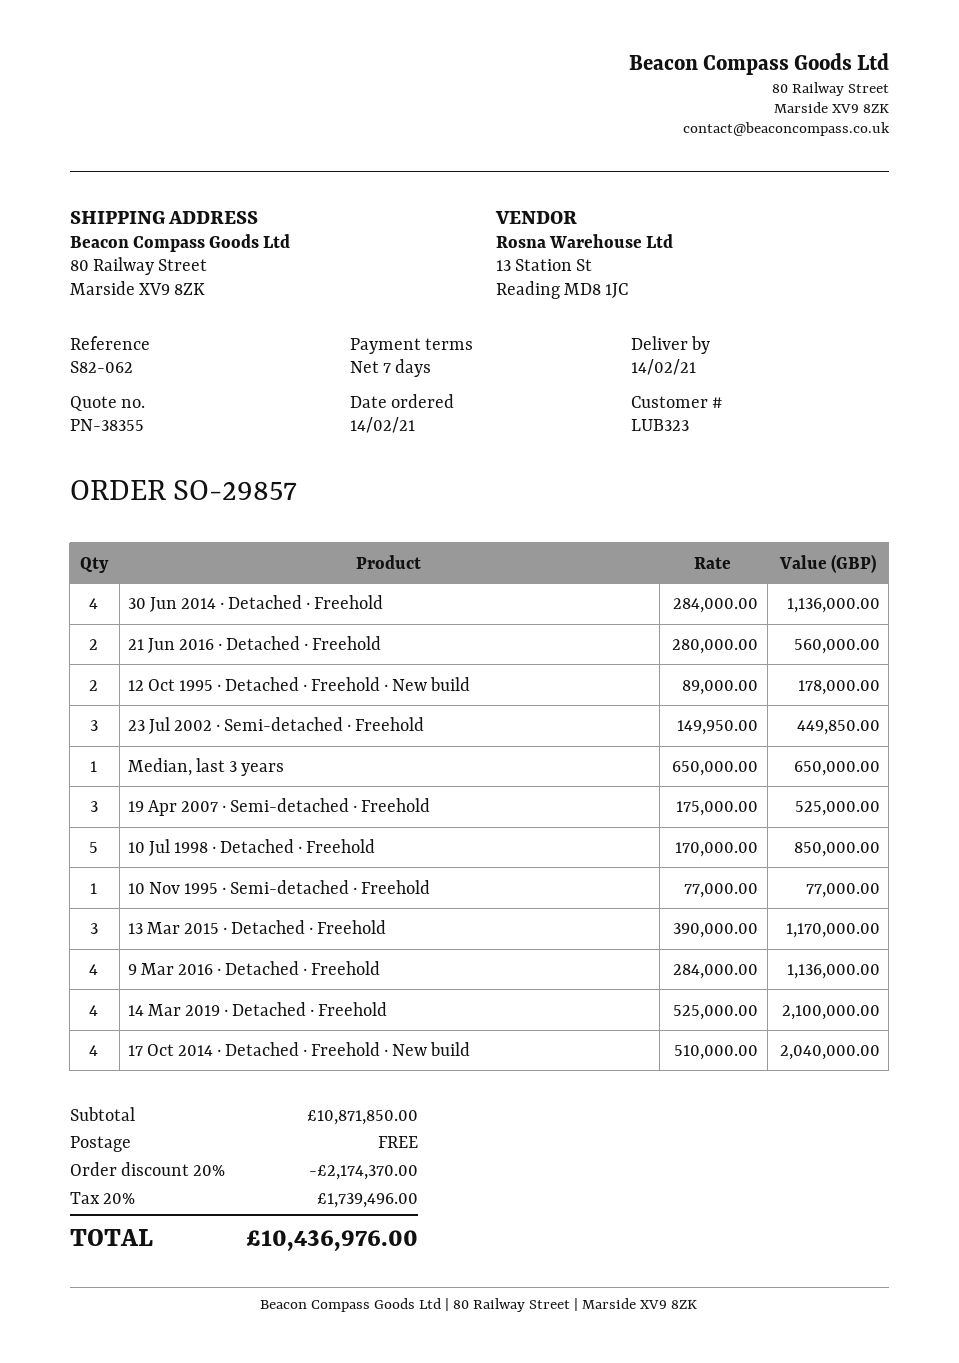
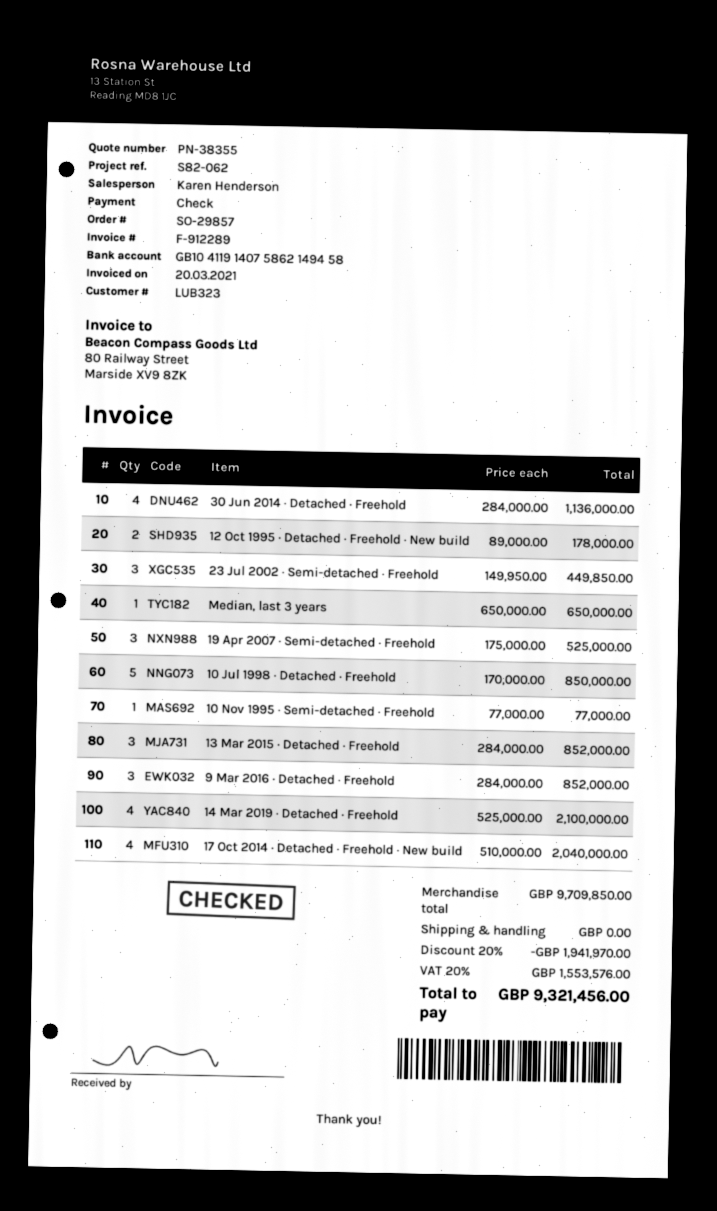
21 Jun 2016 · Detached · Freehold: 2 x 280000.00 = 560000.00 -> none
13 Mar 2015 · Detached · Freehold: 3 x 390000.00 = 1170000.00 -> 3 x 284000.00 = 852000.00
9 Mar 2016 · Detached · Freehold: 4 x 284000.00 = 1136000.00 -> 3 x 284000.00 = 852000.00
subtotal: 10871850.00 -> 9709850.00
discount: 20% = 2174370.00 -> 20% = 1941970.00
tax: 20% = 1739496.00 -> 20% = 1553576.00
total: 10436976.00 -> 9321456.00

